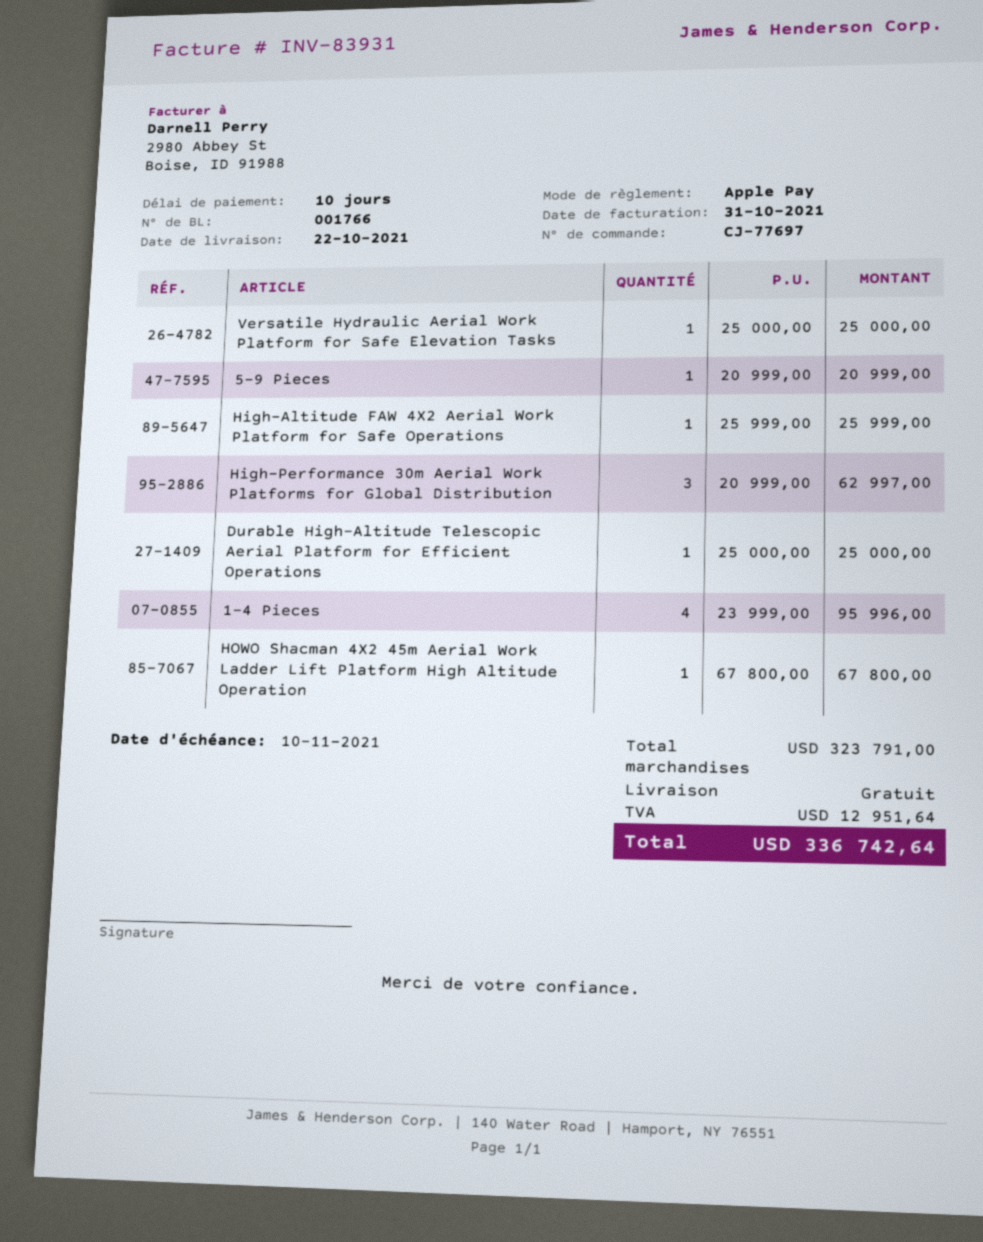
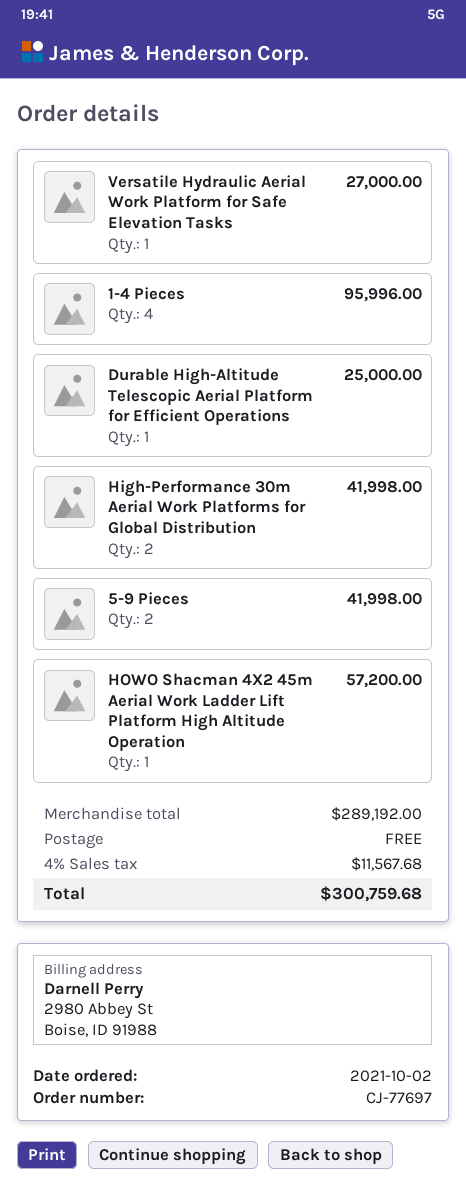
Versatile Hydraulic Aerial Work Platform for Safe Elevation Tasks: 1 for 25000.00 -> 1 for 27000.00
5-9 Pieces: 1 for 20999.00 -> 2 for 41998.00
High-Altitude FAW 4X2 Aerial Work Platform for Safe Operations: 1 for 25999.00 -> none
High-Performance 30m Aerial Work Platforms for Global Distribution: 3 for 62997.00 -> 2 for 41998.00
HOWO Shacman 4X2 45m Aerial Work Ladder Lift Platform High Altitude Operation: 1 for 67800.00 -> 1 for 57200.00
subtotal: 323791.00 -> 289192.00
tax: 12951.64 -> 11567.68
total: 336742.64 -> 300759.68

